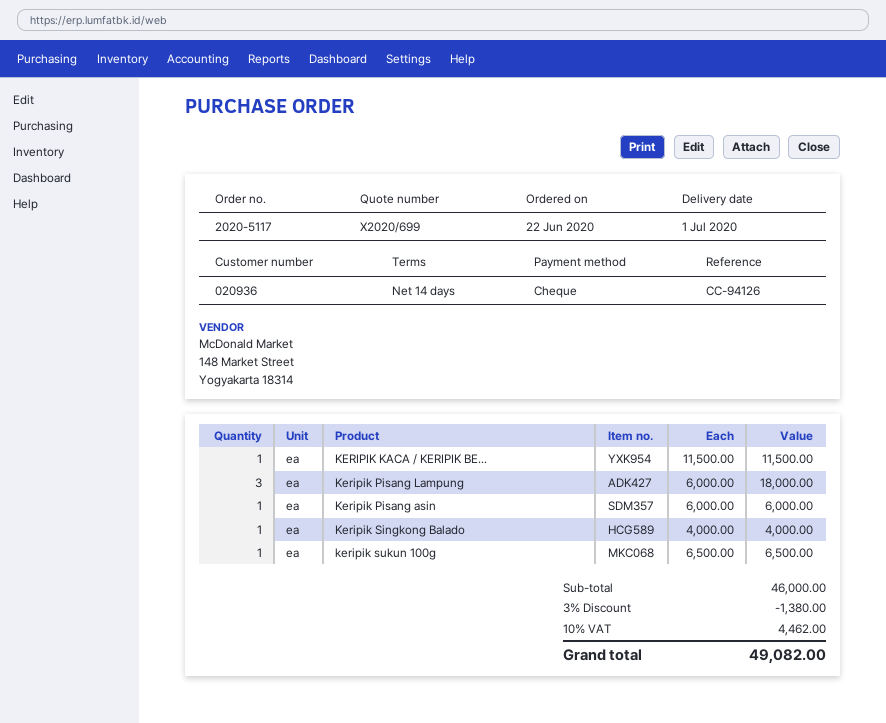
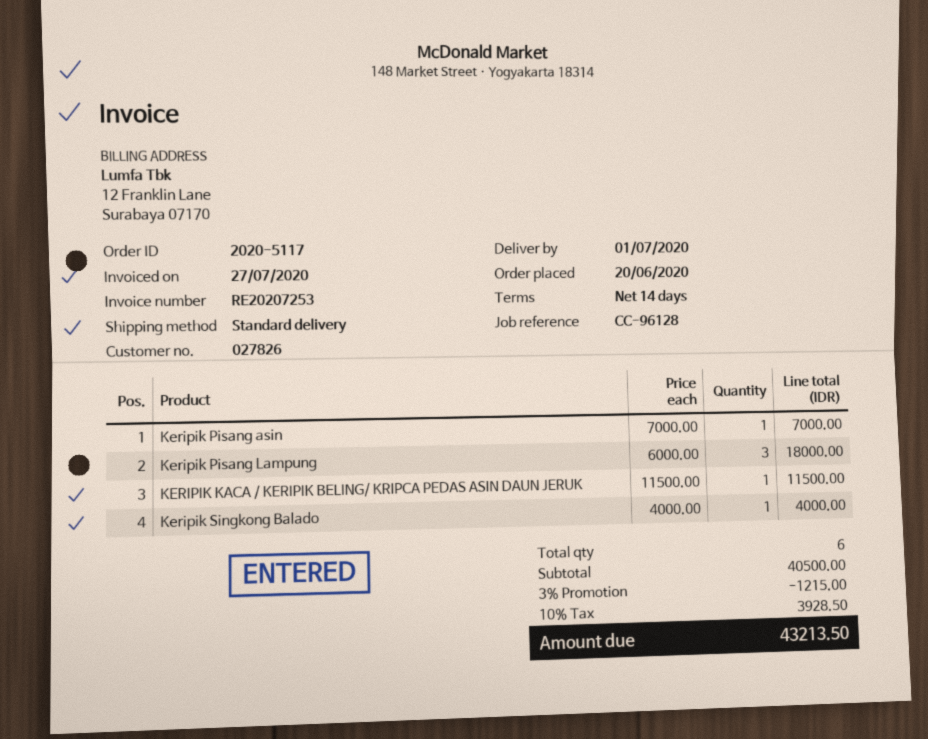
order date: 2020-06-22 -> 2020-06-20
customer number: 020936 -> 027826
reference: CC-94126 -> CC-96128
Keripik Pisang asin: 1 x 6000.00 = 6000.00 -> 1 x 7000.00 = 7000.00
keripik sukun 100g: 1 x 6500.00 = 6500.00 -> none
subtotal: 46000.00 -> 40500.00
discount: 3% = 1380.00 -> 3% = 1215.00
tax: 10% = 4462.00 -> 10% = 3928.50
total: 49082.00 -> 43213.50

